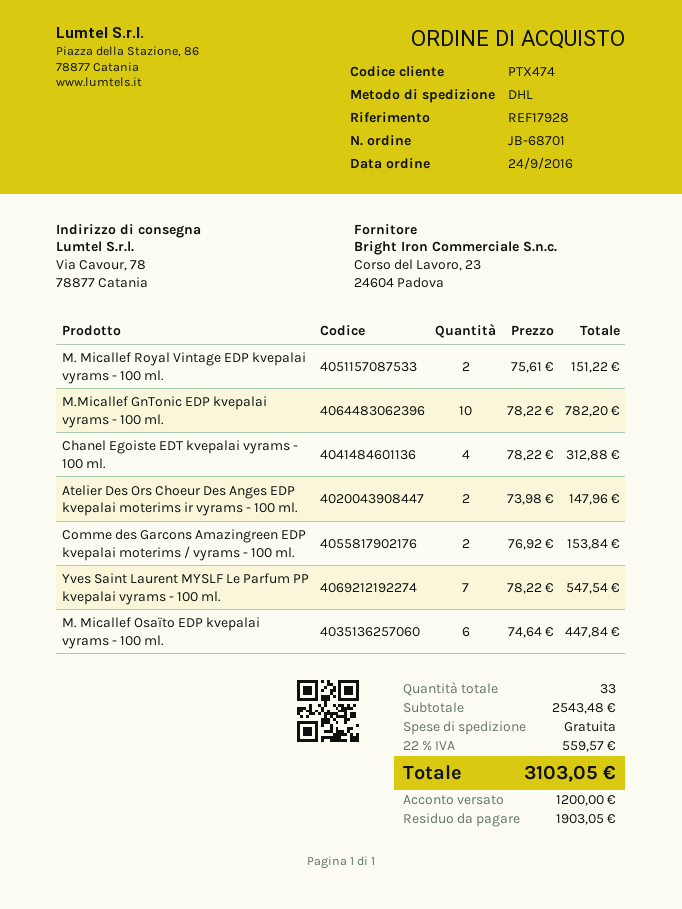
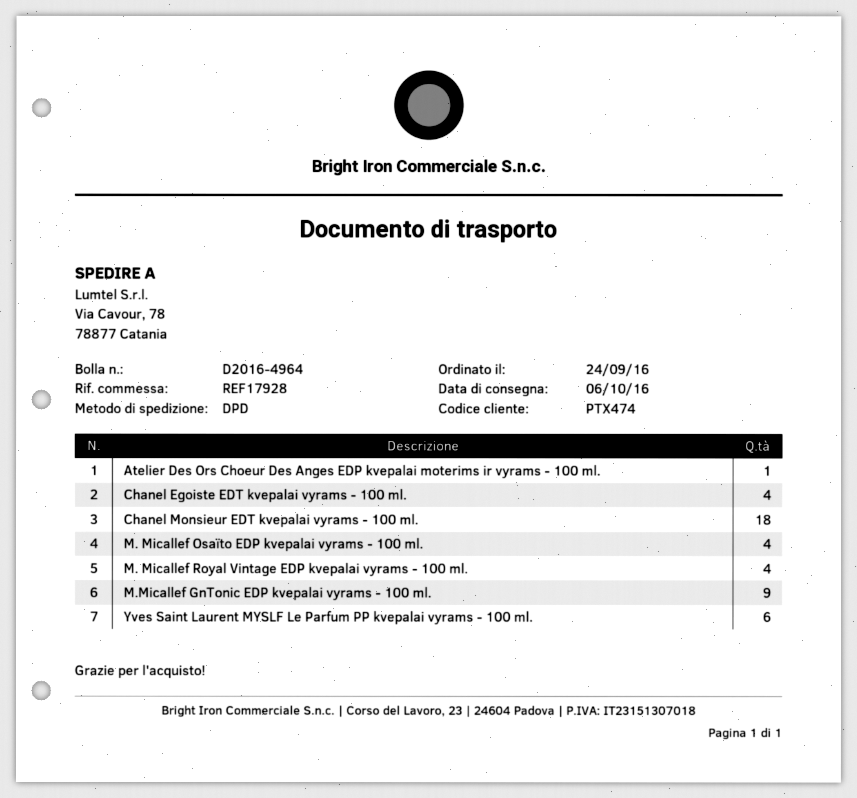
shipping method: DHL -> DPD
M. Micallef Royal Vintage EDP kvepalai vyrams - 100 ml.: 2 -> 4
M.Micallef GnTonic EDP kvepalai vyrams - 100 ml.: 10 -> 9
Atelier Des Ors Choeur Des Anges EDP kvepalai moterims ir vyrams - 100 ml.: 2 -> 1
Comme des Garcons Amazingreen EDP kvepalai moterims / vyrams - 100 ml.: 2 -> none
Yves Saint Laurent MYSLF Le Parfum PP kvepalai vyrams - 100 ml.: 7 -> 6
M. Micallef Osaïto EDP kvepalai vyrams - 100 ml.: 6 -> 4
Chanel Monsieur EDT kvepalai vyrams - 100 ml.: none -> 18

